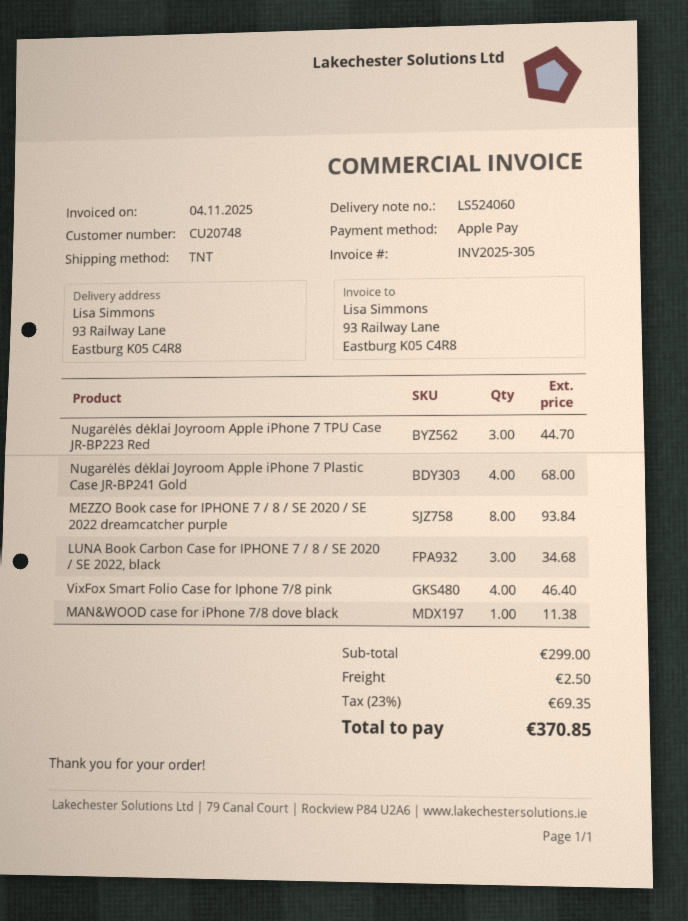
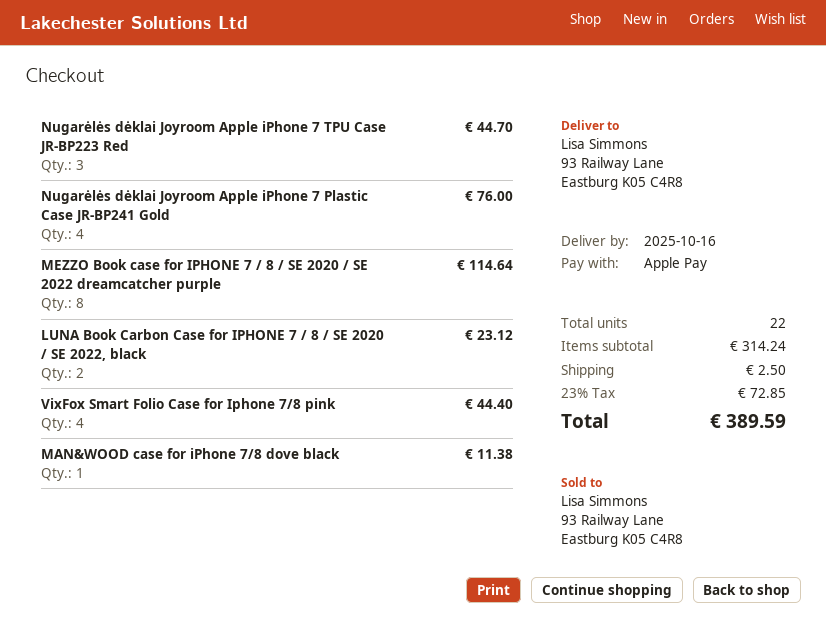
Nugarėlės dėklai Joyroom Apple iPhone 7 Plastic Case JR-BP241 Gold: 4 for 68.00 -> 4 for 76.00
MEZZO Book case for IPHONE 7 / 8 / SE 2020 / SE 2022 dreamcatcher purple: 8 for 93.84 -> 8 for 114.64
LUNA Book Carbon Case for IPHONE 7 / 8 / SE 2020 / SE 2022, black: 3 for 34.68 -> 2 for 23.12
VixFox Smart Folio Case for Iphone 7/8 pink: 4 for 46.40 -> 4 for 44.40
subtotal: 299.00 -> 314.24
tax: 23% = 69.35 -> 23% = 72.85
total: 370.85 -> 389.59

